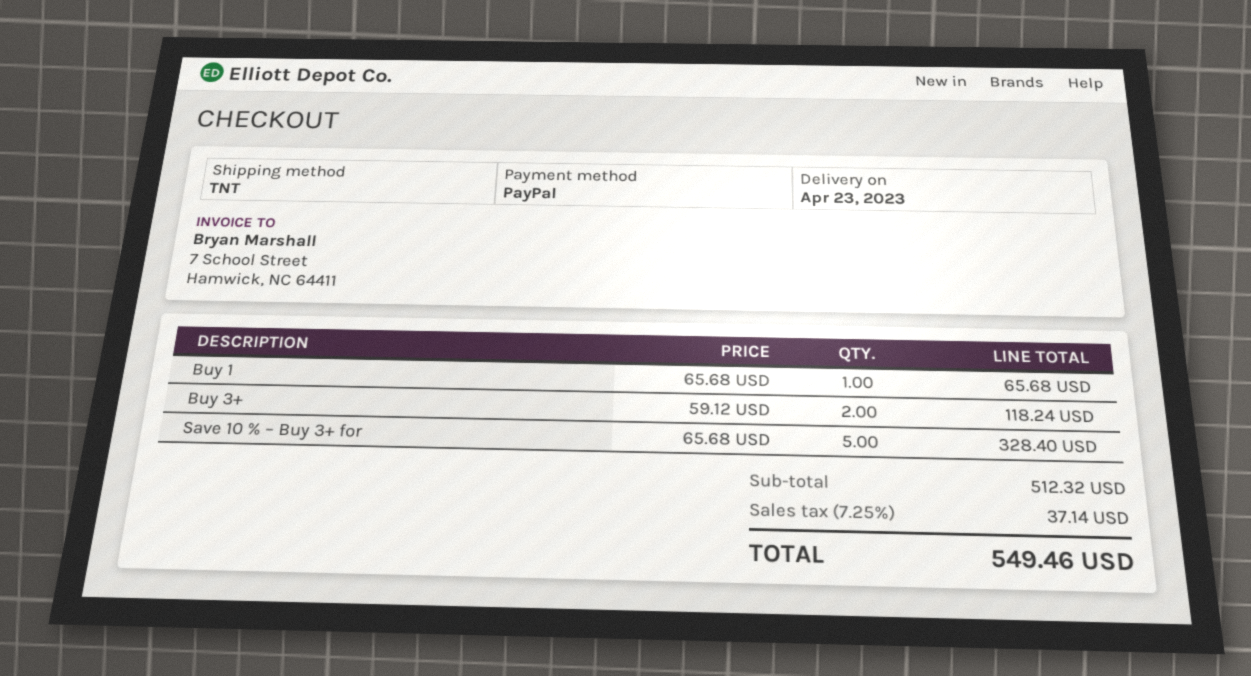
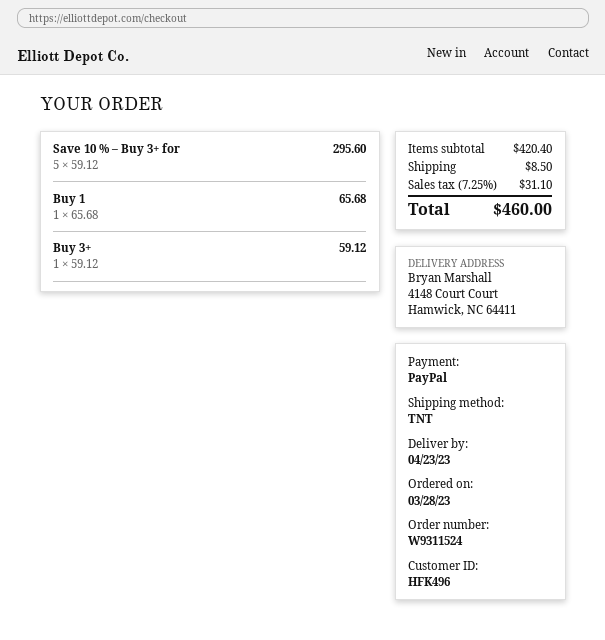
Buy 3+: 2 x 59.12 = 118.24 -> 1 x 59.12 = 59.12
Save 10 % – Buy 3+ for: 5 x 65.68 = 328.40 -> 5 x 59.12 = 295.60
subtotal: 512.32 -> 420.40
shipping: none -> 8.50
tax: 7.25% = 37.14 -> 7.25% = 31.10
total: 549.46 -> 460.00

